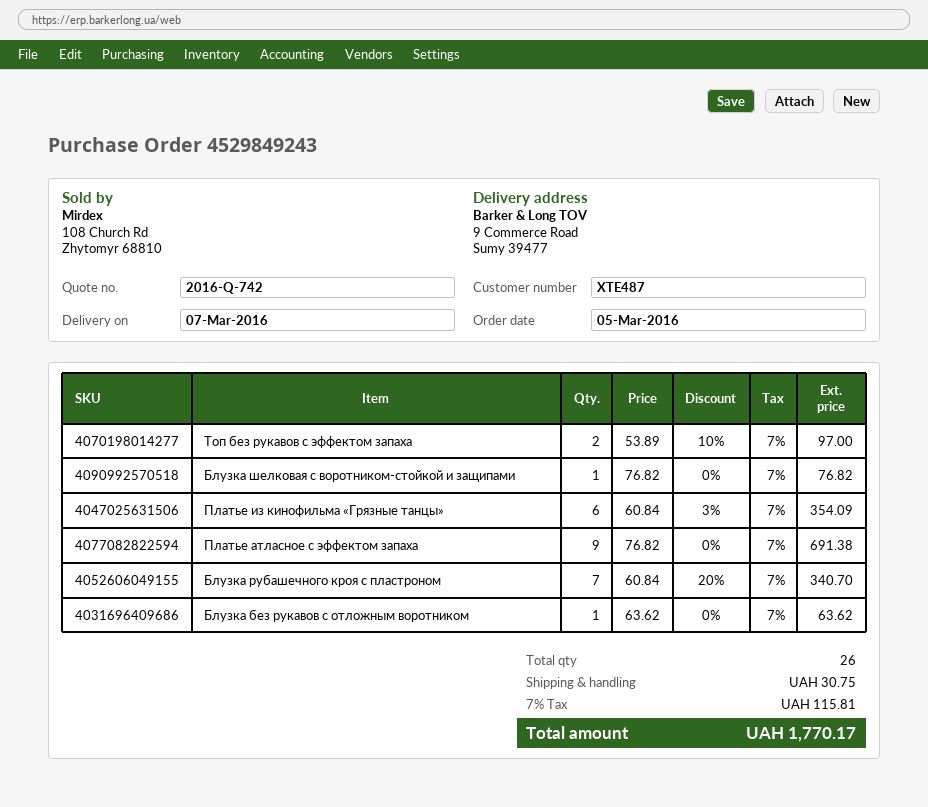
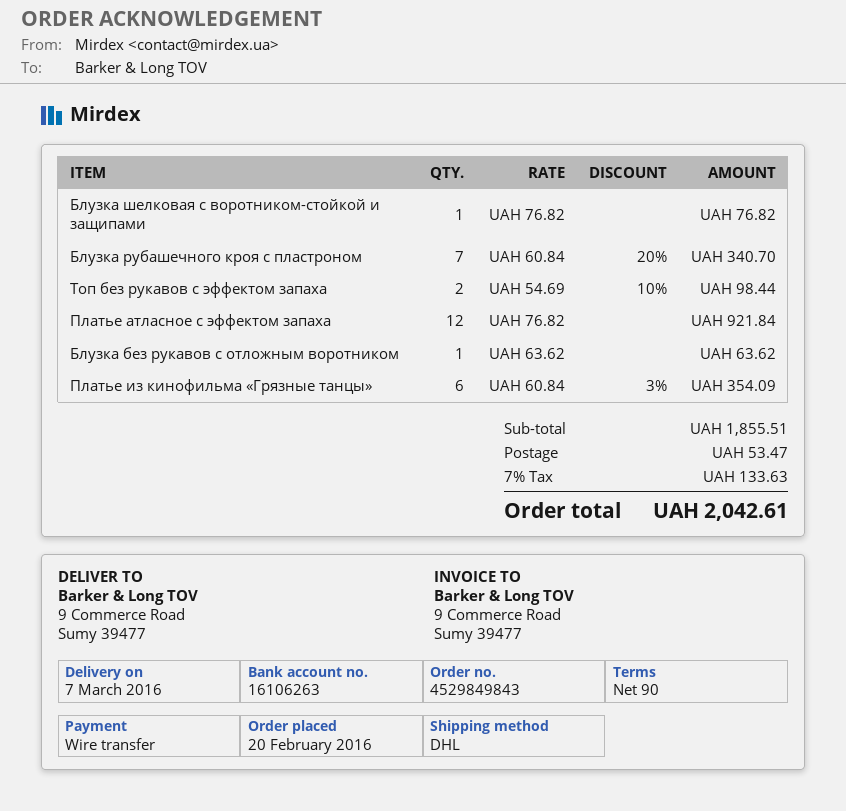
order number: 4529849243 -> 4529849843
order date: 2016-03-05 -> 2016-02-20
Топ без рукавов с эффектом запаха: 2 x 53.89 - 10% = 97.00 -> 2 x 54.69 - 10% = 98.44
Платье атласное с эффектом запаха: 9 x 76.82 = 691.38 -> 12 x 76.82 = 921.84
shipping: 30.75 -> 53.47
tax: 7% = 115.81 -> 7% = 133.63
total: 1770.17 -> 2042.61

